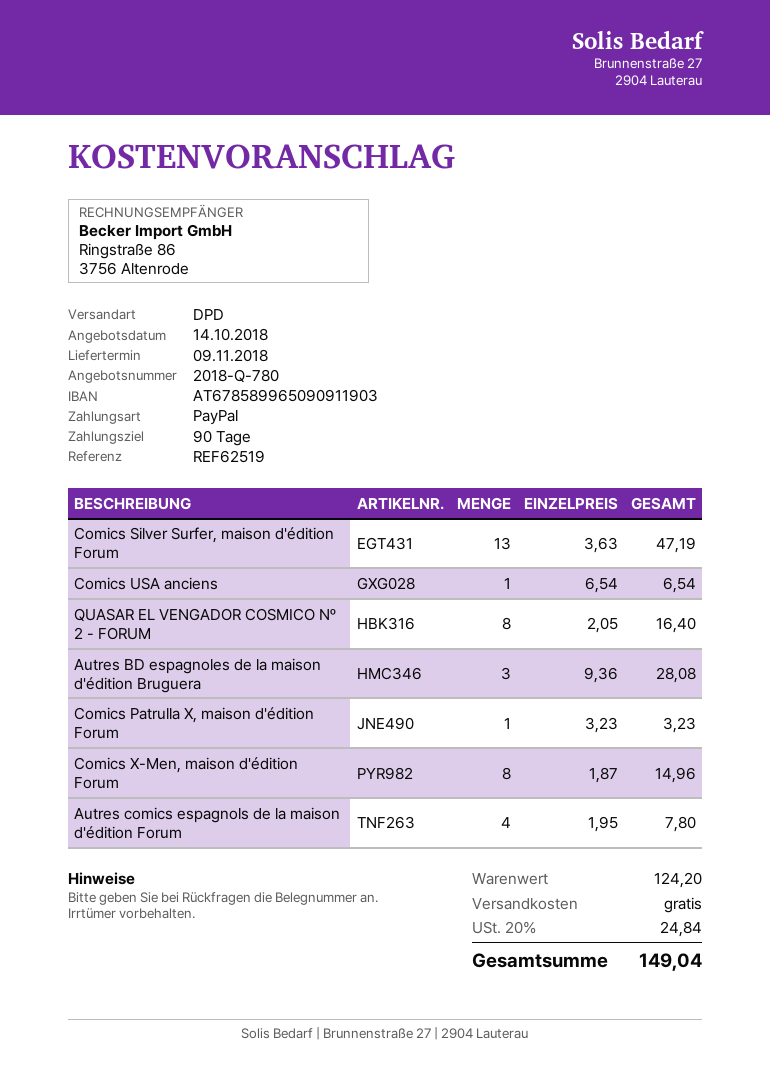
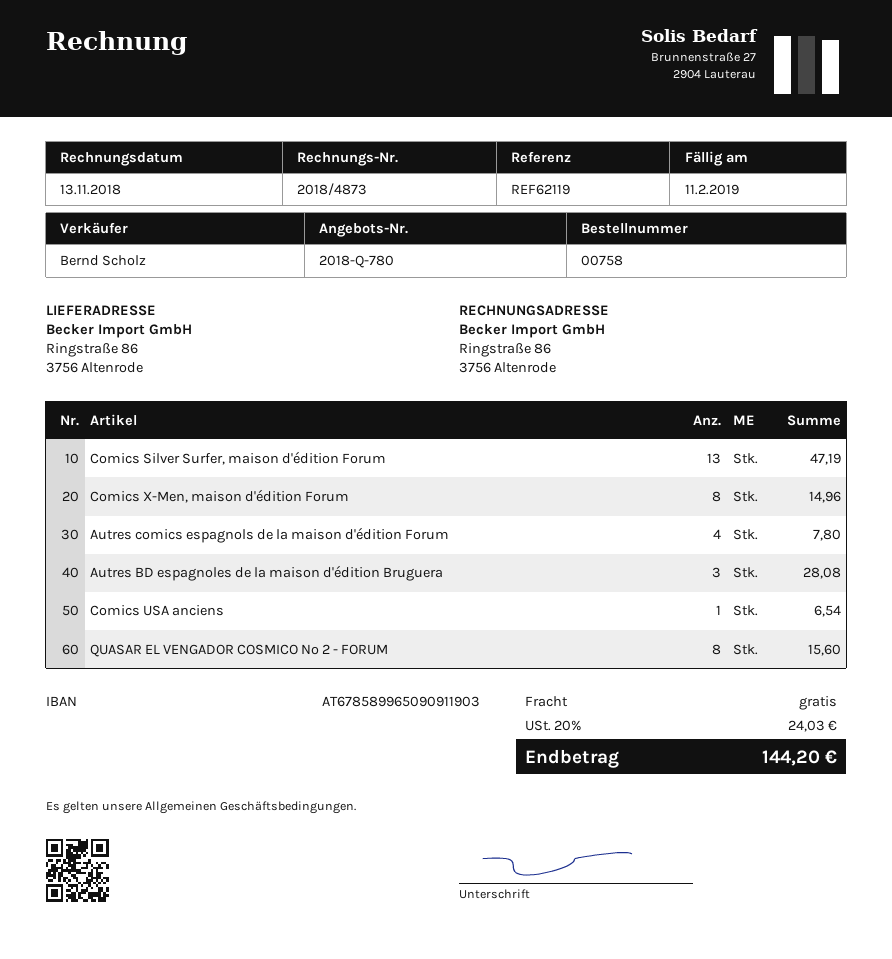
reference: REF62519 -> REF62119
QUASAR EL VENGADOR COSMICO Nº 2 - FORUM: 8 for 16.40 -> 8 for 15.60
Comics Patrulla X, maison d'édition Forum: 1 for 3.23 -> none
tax: 20% = 24.84 -> 20% = 24.03
total: 149.04 -> 144.20

